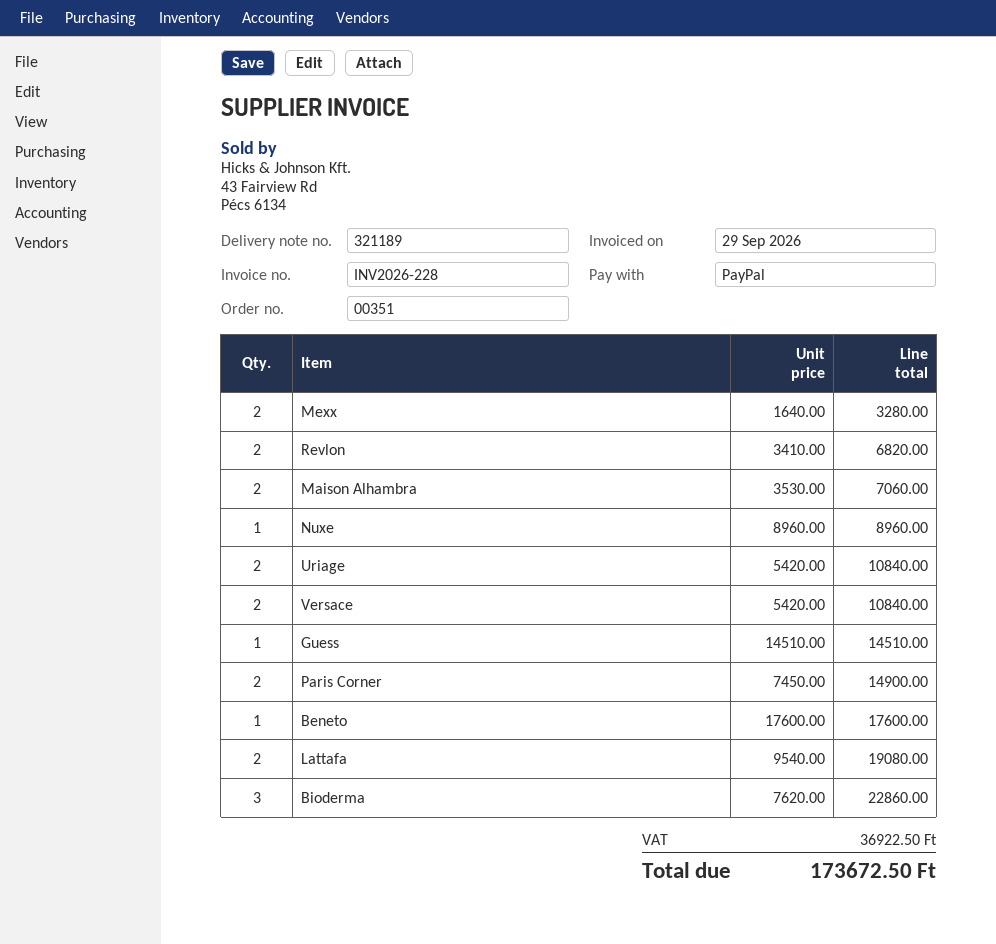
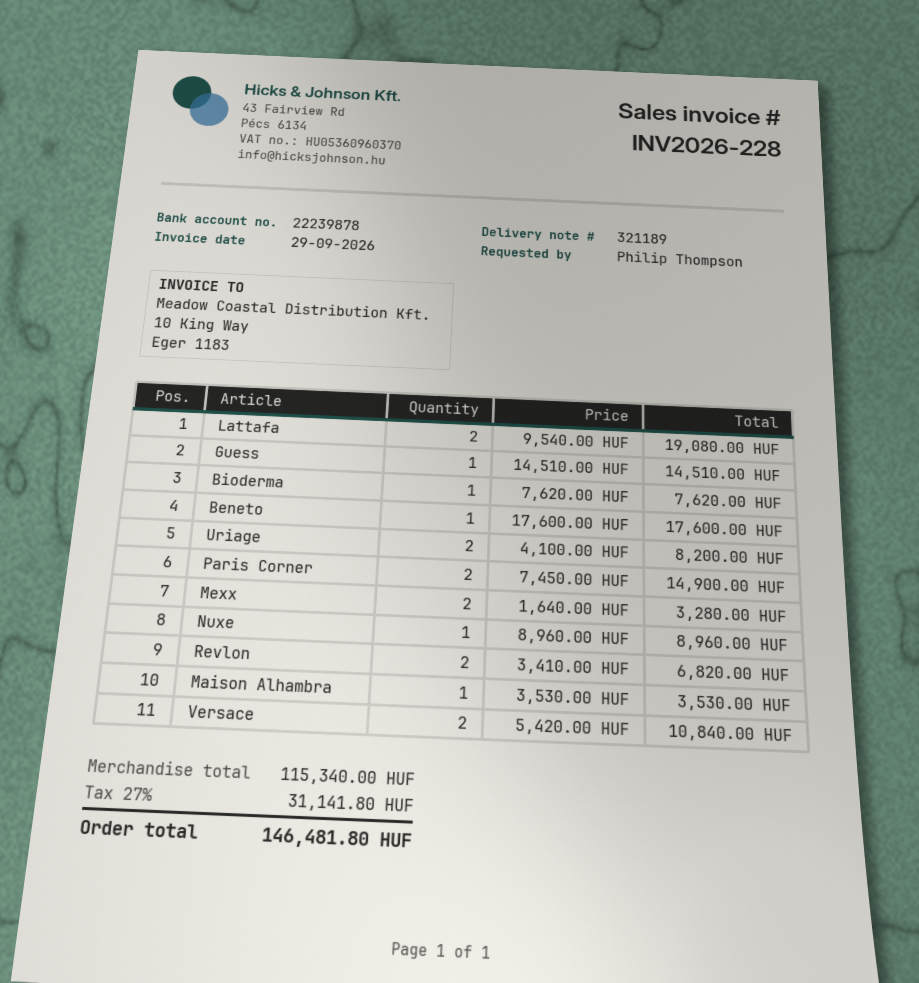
Maison Alhambra: 2 x 3530.00 = 7060.00 -> 1 x 3530.00 = 3530.00
Uriage: 2 x 5420.00 = 10840.00 -> 2 x 4100.00 = 8200.00
Bioderma: 3 x 7620.00 = 22860.00 -> 1 x 7620.00 = 7620.00
tax: 36922.50 -> 31141.80
total: 173672.50 -> 146481.80

